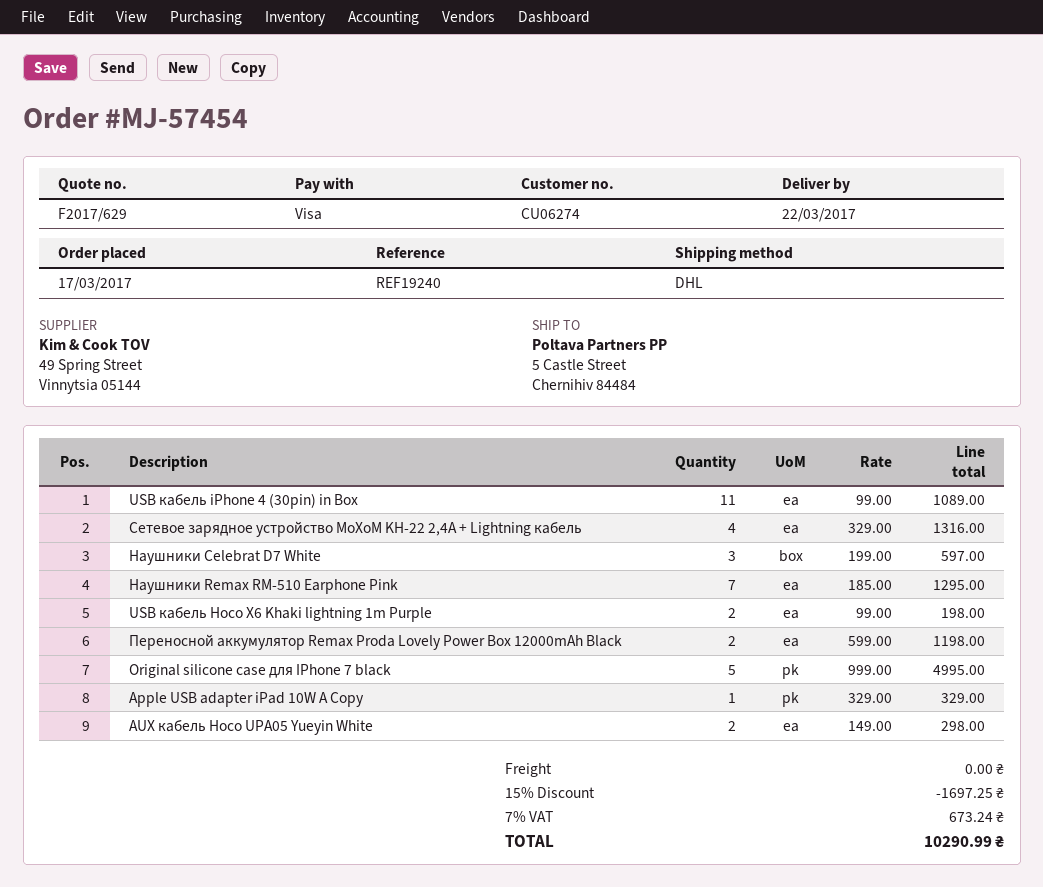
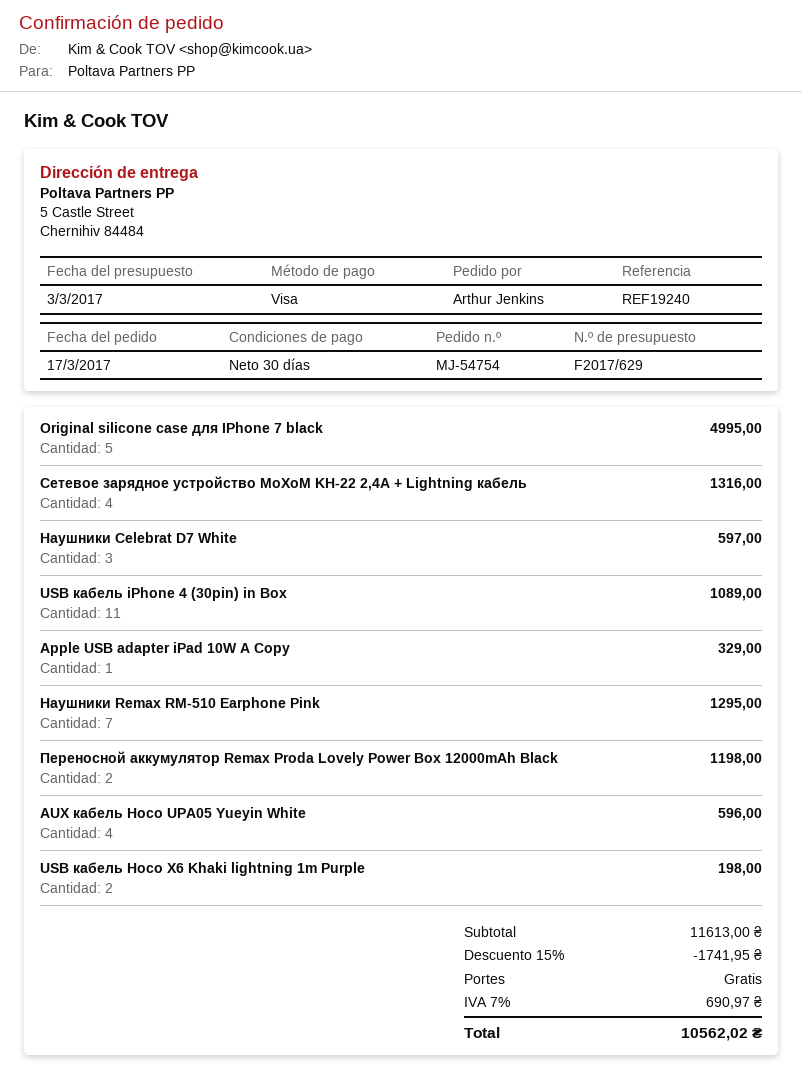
order number: MJ-57454 -> MJ-54754
AUX кабель Hoco UPA05 Yueyin White: 2 for 298.00 -> 4 for 596.00
discount: 15% = 1697.25 -> 15% = 1741.95
tax: 7% = 673.24 -> 7% = 690.97
total: 10290.99 -> 10562.02

